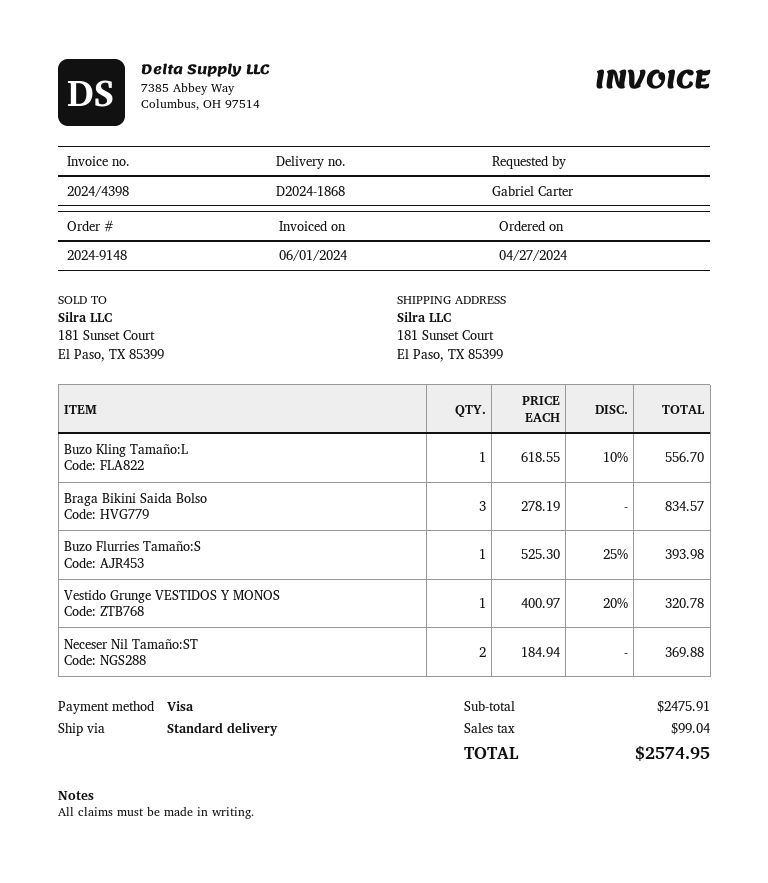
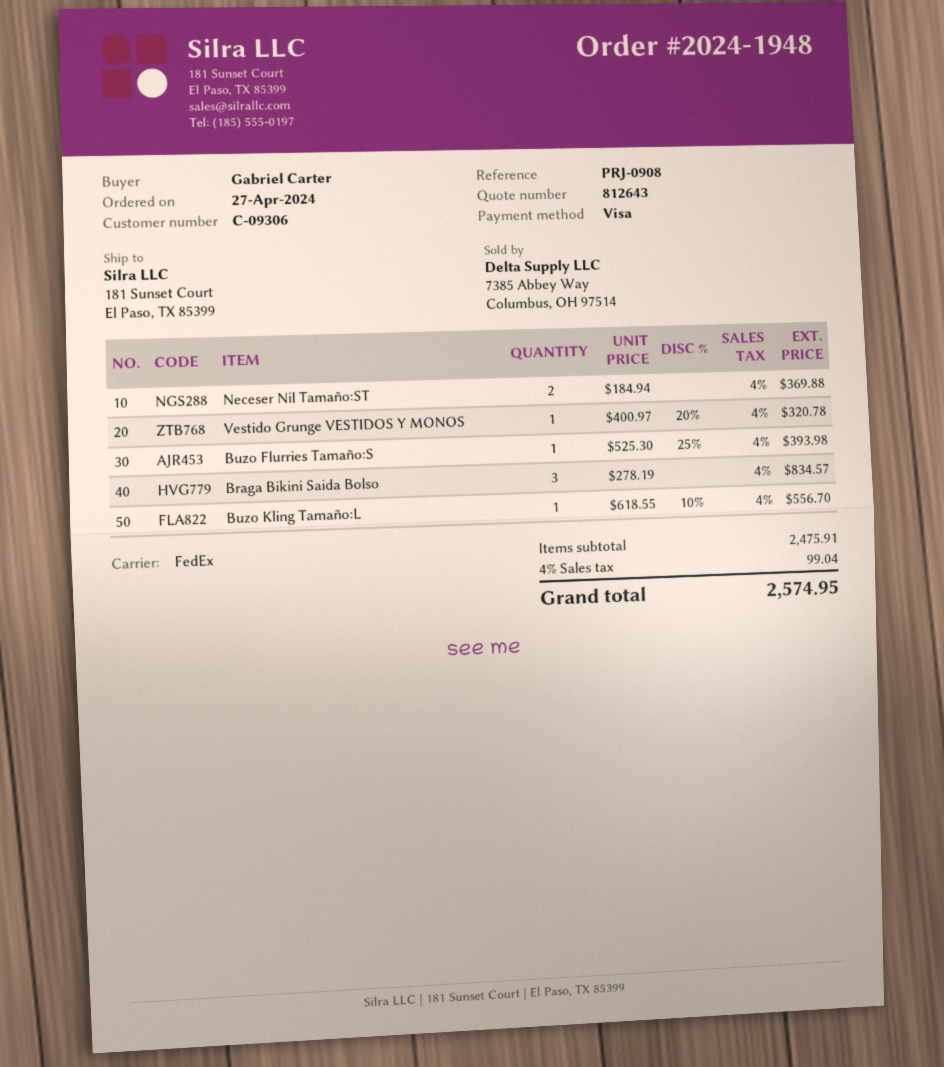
order number: 2024-9148 -> 2024-1948
shipping method: standard -> FedEx

